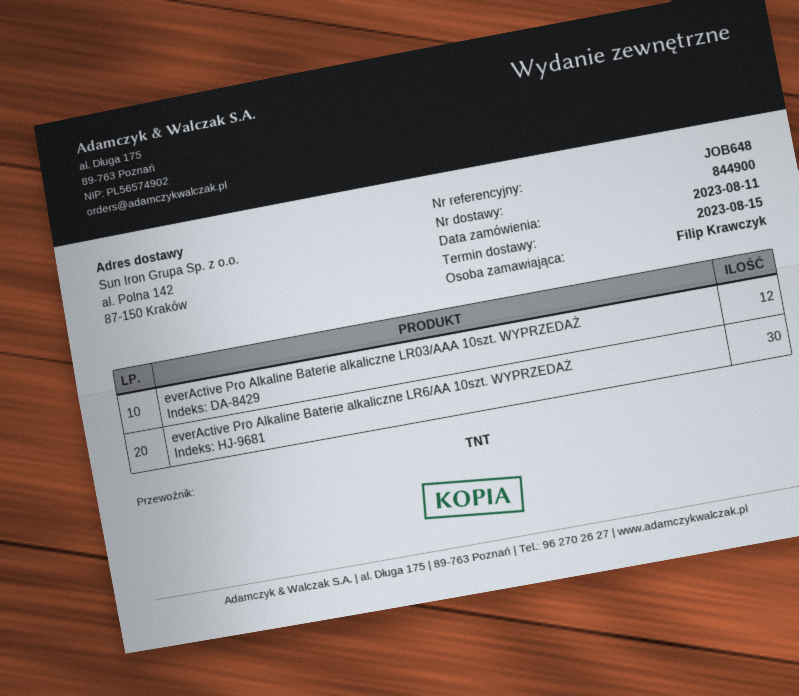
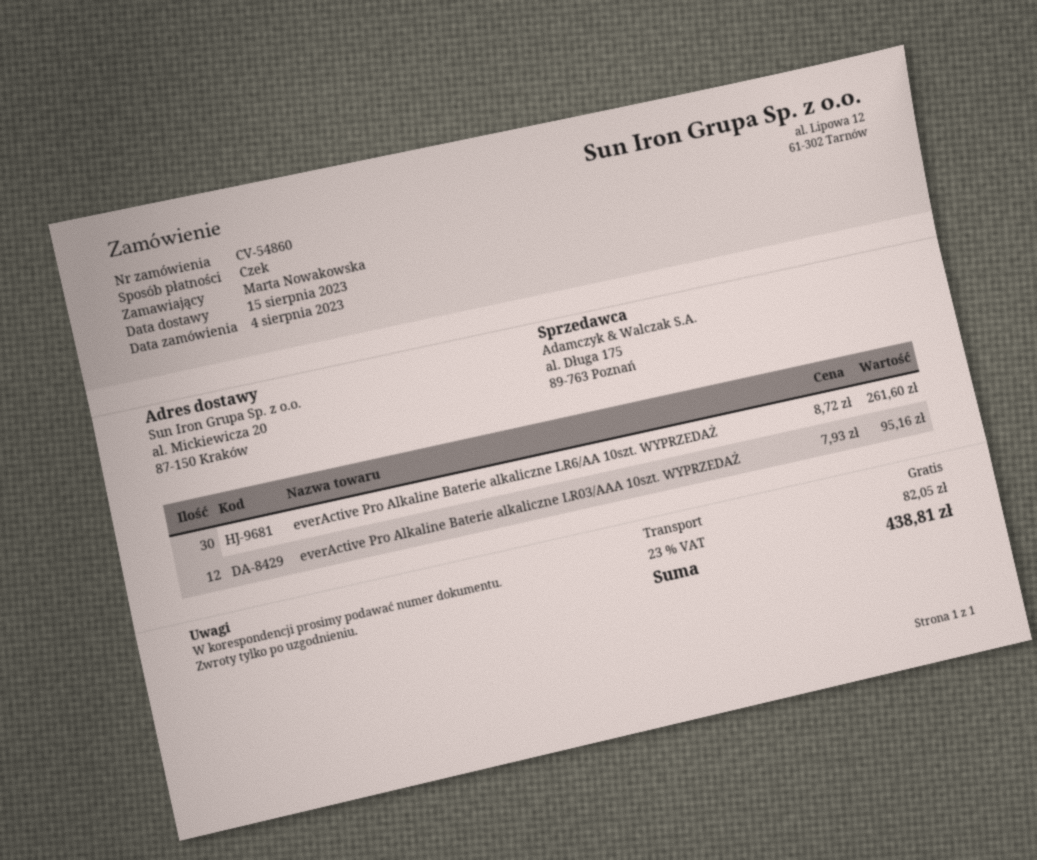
order date: 2023-08-11 -> 2023-08-04
ordered by: Filip Krawczyk -> Marta Nowakowska
ship to: al. Polna 142, 87-150 Kraków -> al. Mickiewicza 20, 87-150 Kraków

